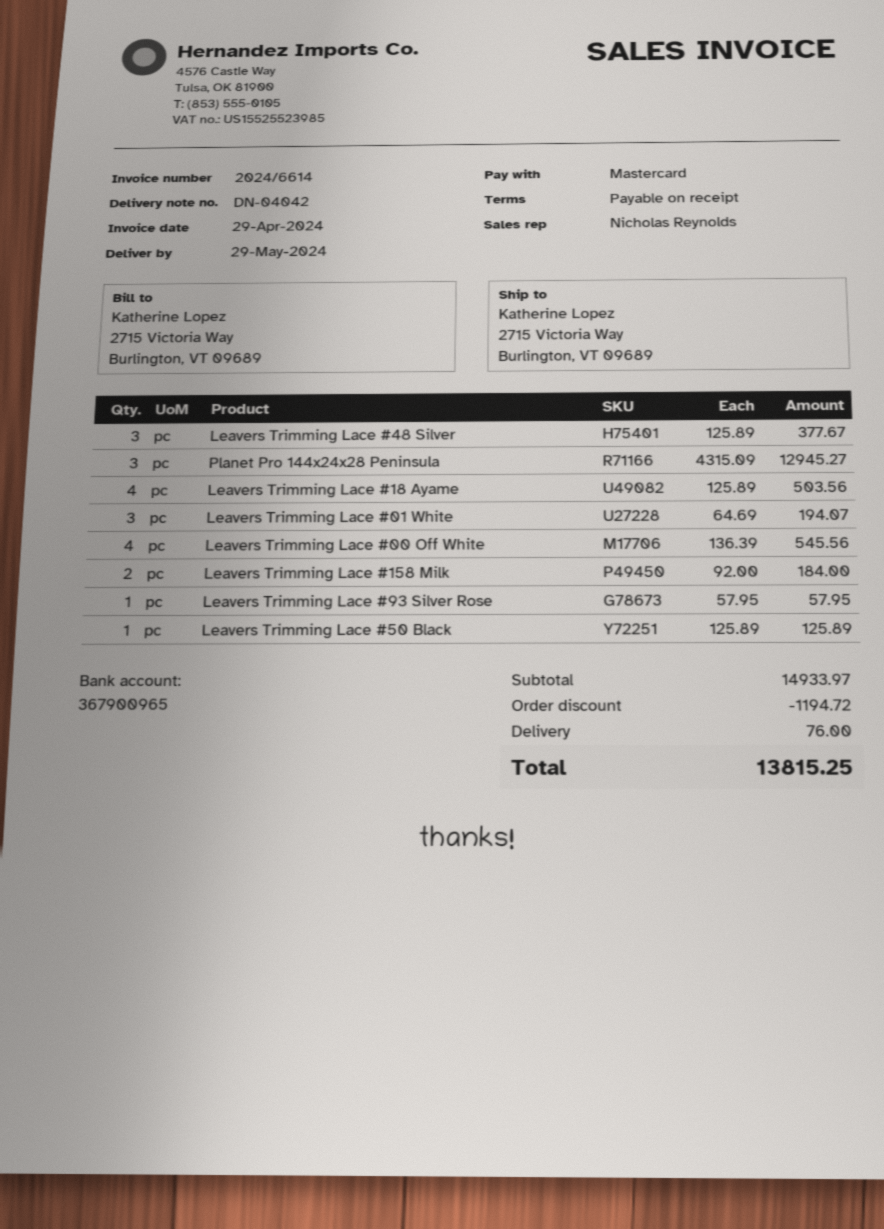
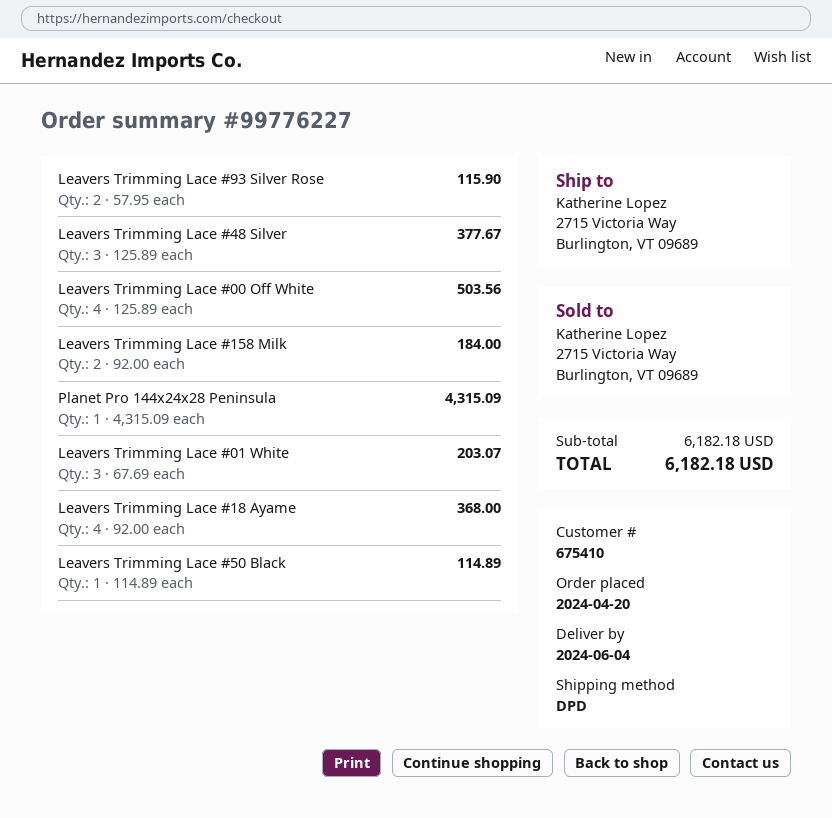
delivery date: 2024-05-29 -> 2024-06-04
Planet Pro 144x24x28 Peninsula: 3 x 4315.09 = 12945.27 -> 1 x 4315.09 = 4315.09
Leavers Trimming Lace #18 Ayame: 4 x 125.89 = 503.56 -> 4 x 92.00 = 368.00
Leavers Trimming Lace #01 White: 3 x 64.69 = 194.07 -> 3 x 67.69 = 203.07
Leavers Trimming Lace #00 Off White: 4 x 136.39 = 545.56 -> 4 x 125.89 = 503.56
Leavers Trimming Lace #93 Silver Rose: 1 x 57.95 = 57.95 -> 2 x 57.95 = 115.90
Leavers Trimming Lace #50 Black: 1 x 125.89 = 125.89 -> 1 x 114.89 = 114.89
subtotal: 14933.97 -> 6182.18
discount: 1194.72 -> none
shipping: 76.00 -> none
total: 13815.25 -> 6182.18

